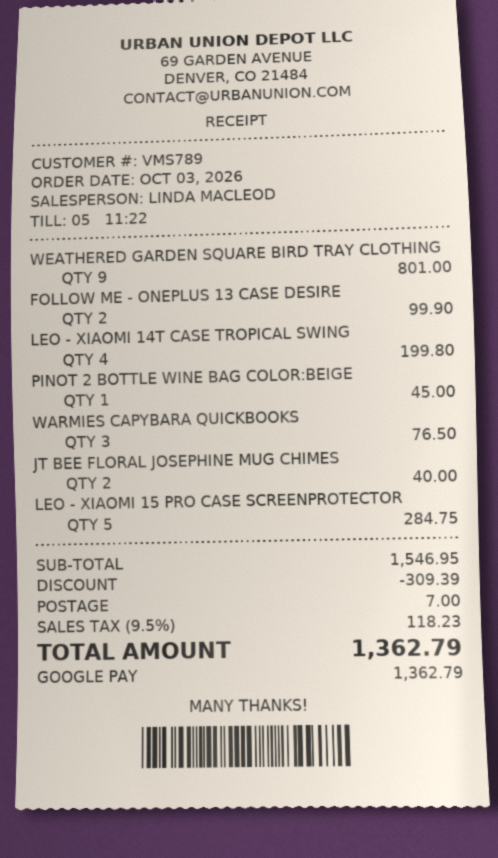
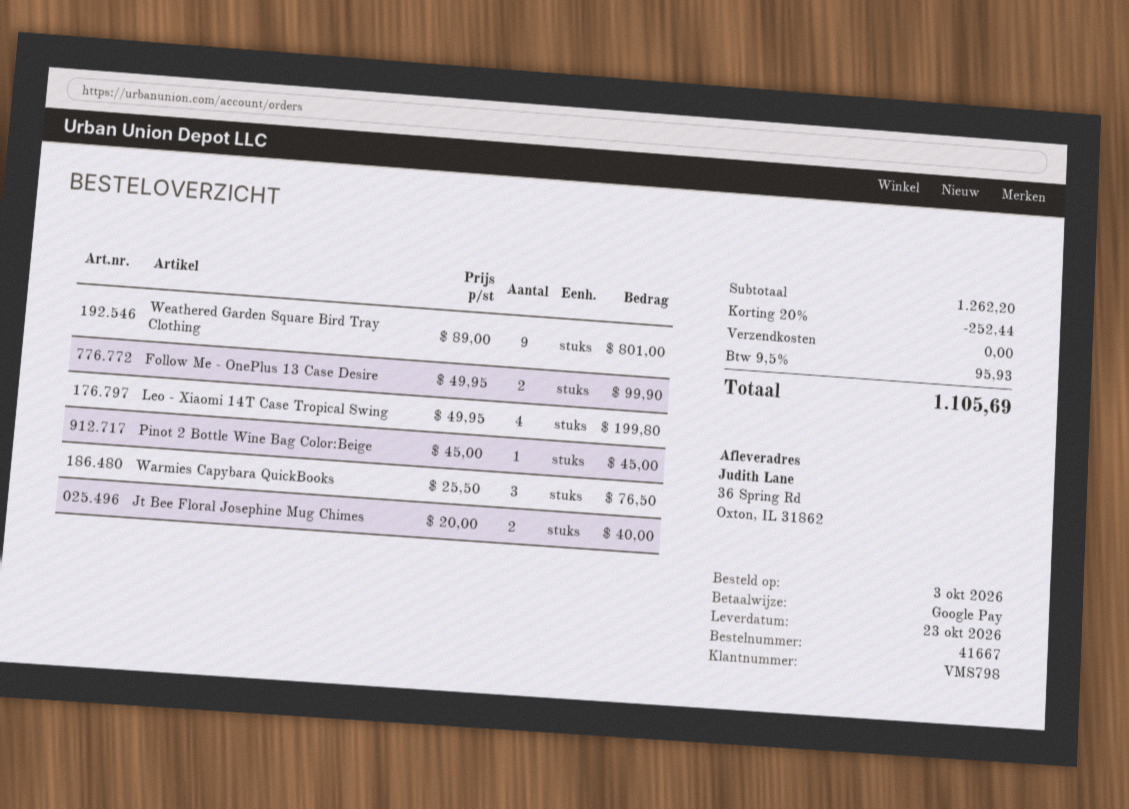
customer number: VMS789 -> VMS798
LEO - XIAOMI 15 PRO CASE SCREENPROTECTOR: 5 for 284.75 -> none
subtotal: 1546.95 -> 1262.20
discount: 309.39 -> 252.44
shipping: 7.00 -> 0.00
tax: 9.5% = 118.23 -> 9.5% = 95.93
total: 1362.79 -> 1105.69

